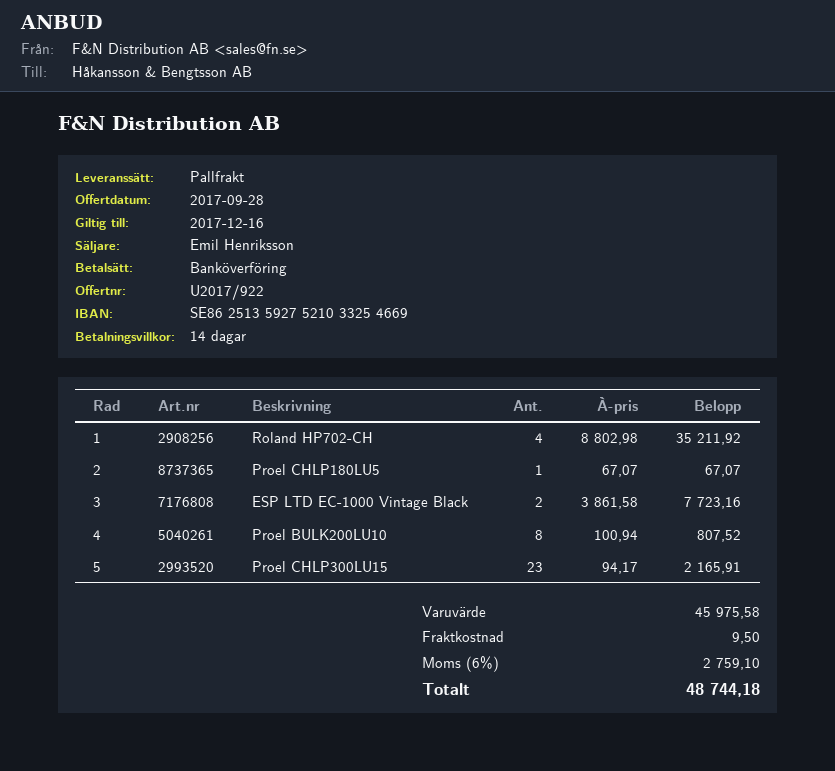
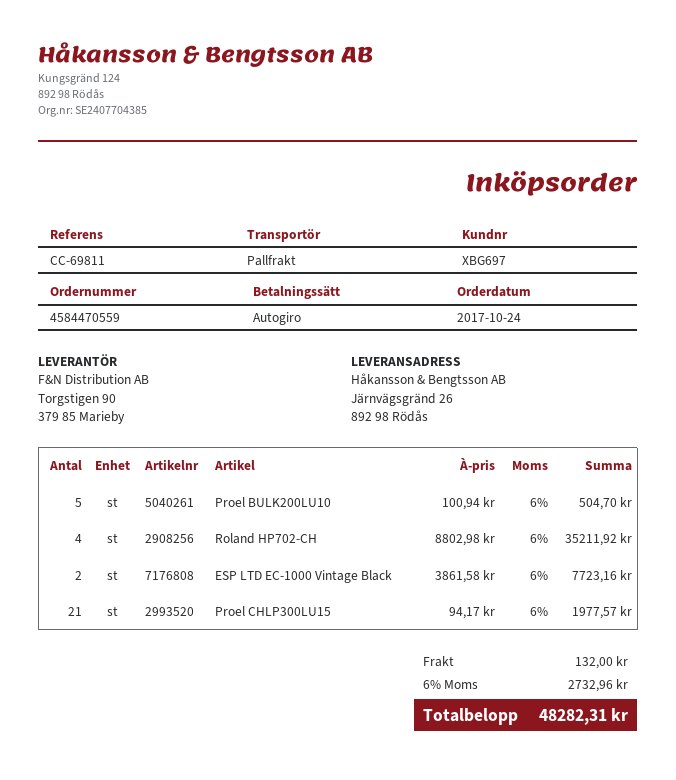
payment method: bank transfer -> direct debit
Proel CHLP180LU5: 1 x 67.07 = 67.07 -> none
Proel BULK200LU10: 8 x 100.94 = 807.52 -> 5 x 100.94 = 504.70
Proel CHLP300LU15: 23 x 94.17 = 2165.91 -> 21 x 94.17 = 1977.57
shipping: 9.50 -> 132.00
tax: 6% = 2759.10 -> 6% = 2732.96
total: 48744.18 -> 48282.31

